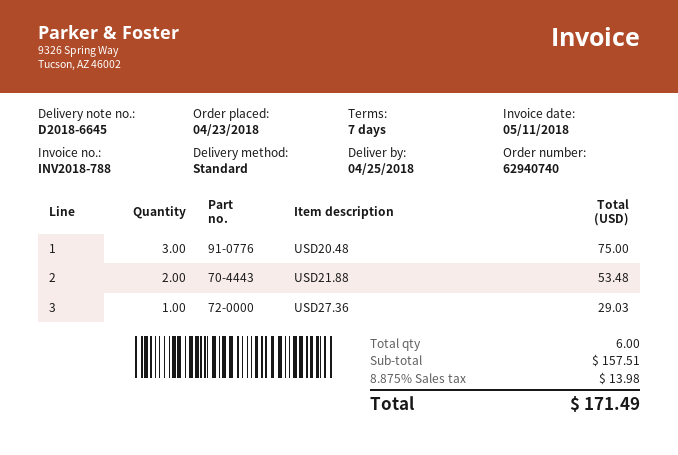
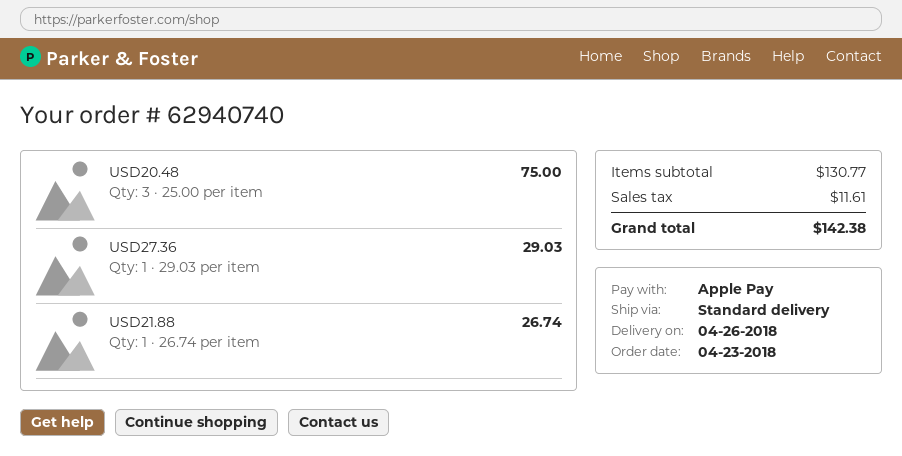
delivery date: 2018-04-25 -> 2018-04-26
USD21.88: 2 for 53.48 -> 1 for 26.74
subtotal: 157.51 -> 130.77
tax: 13.98 -> 11.61
total: 171.49 -> 142.38

